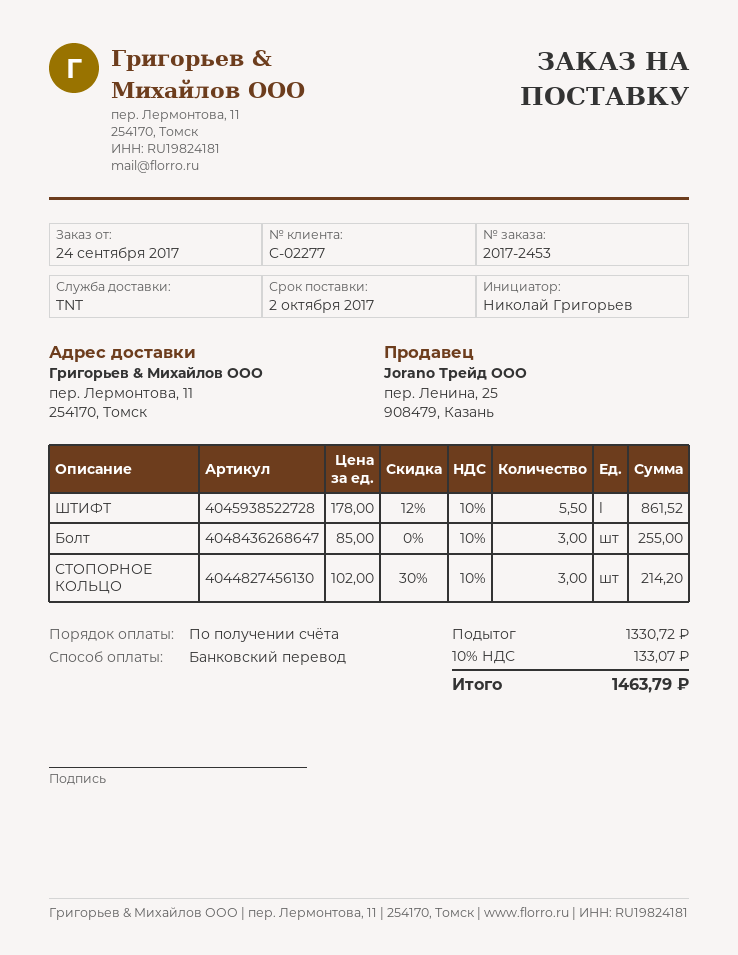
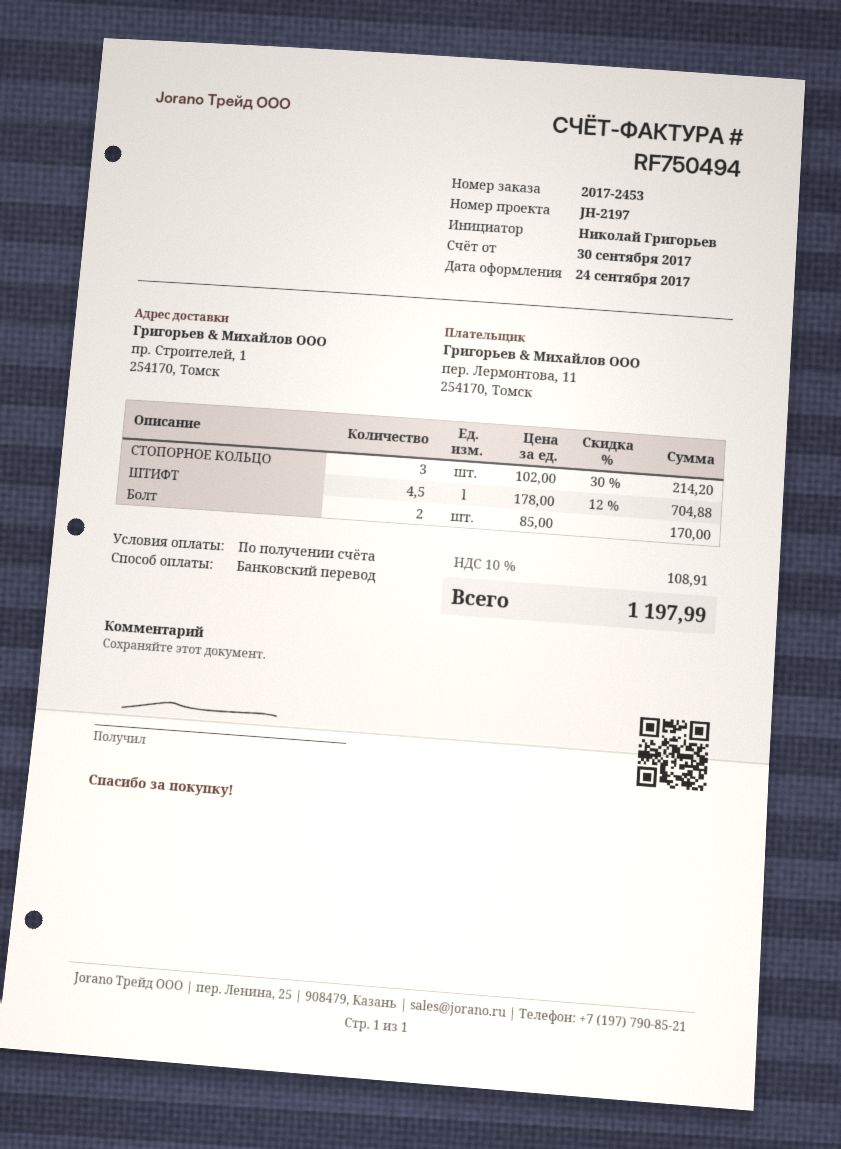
ship to: пер. Лермонтова, 11, 254170, Томск -> пр. Строителей, 1, 254170, Томск
ШТИФТ: 5.5 x 178.00 - 12% = 861.52 -> 4.5 x 178.00 - 12% = 704.88
Болт: 3 x 85.00 = 255.00 -> 2 x 85.00 = 170.00
tax: 10% = 133.07 -> 10% = 108.91
total: 1463.79 -> 1197.99

